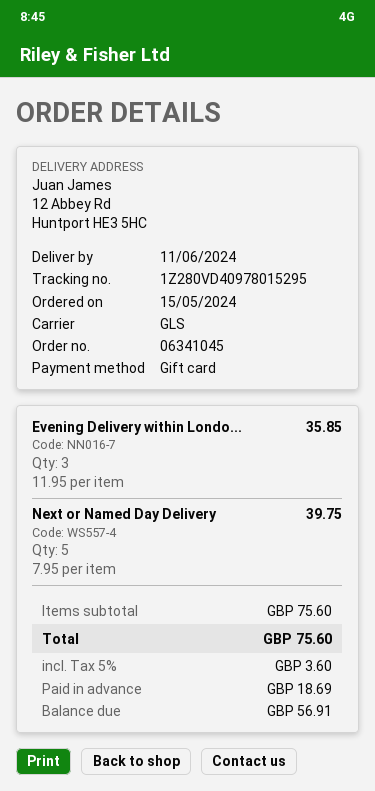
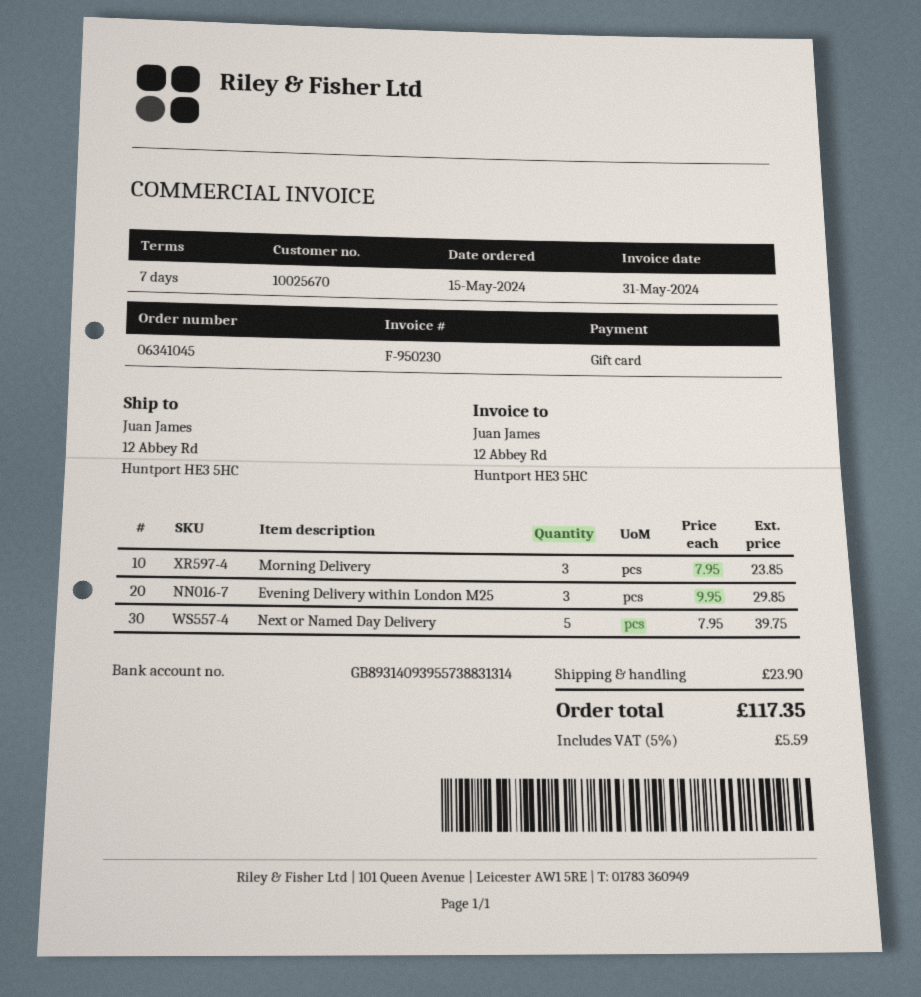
Evening Delivery within Londo...: 3 x 11.95 = 35.85 -> 3 x 9.95 = 29.85
Morning Delivery: none -> 3 x 7.95 = 23.85
shipping: none -> 23.90
tax: 5% = 3.60 -> 5% = 5.59
total: 75.60 -> 117.35

